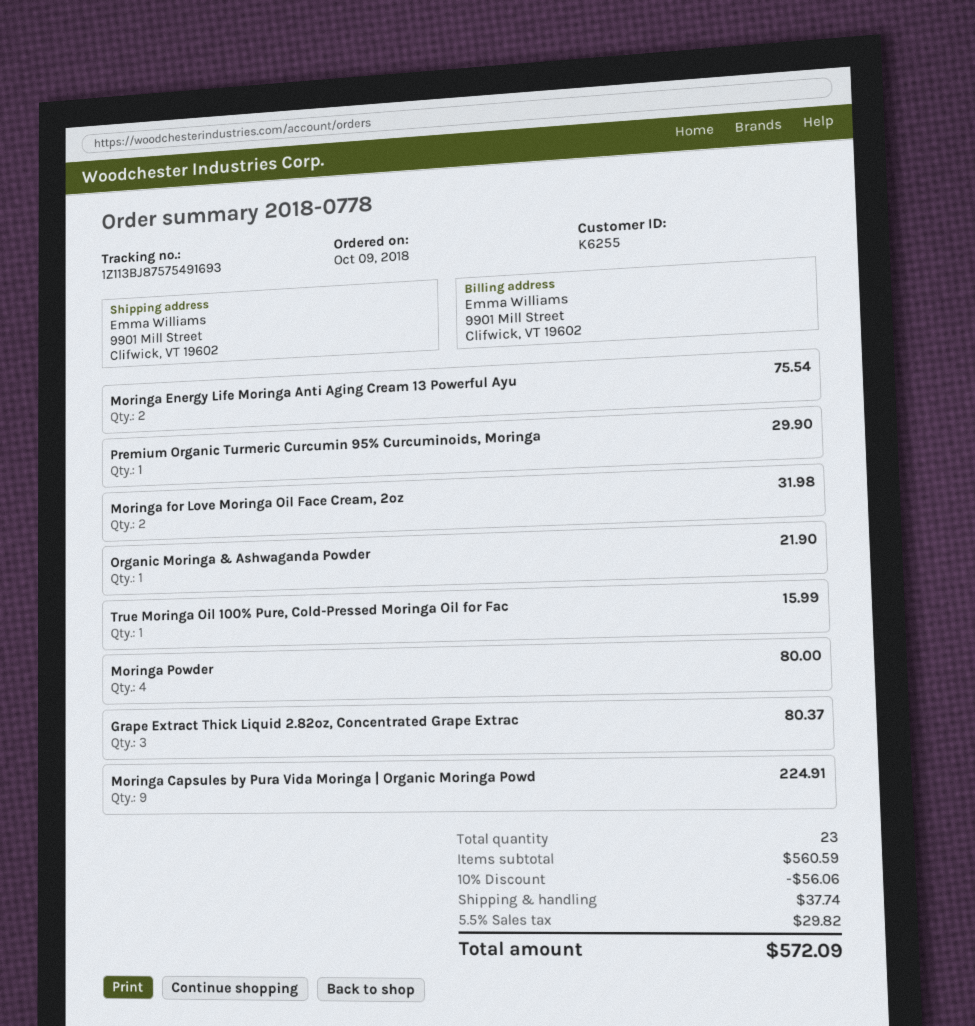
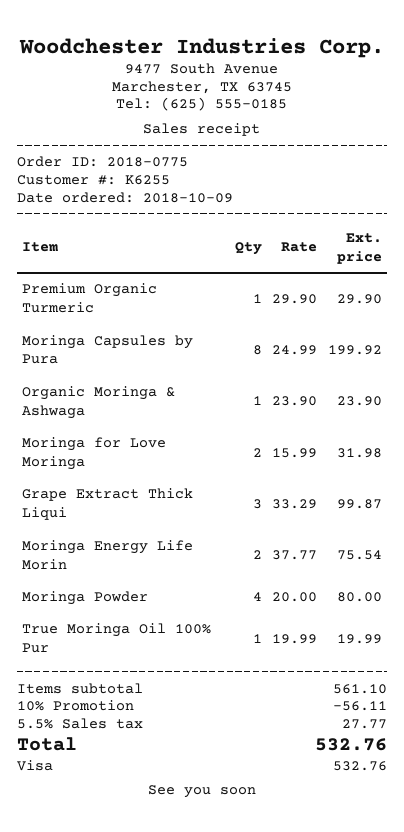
order number: 2018-0778 -> 2018-0775
Organic Moringa & Ashwaganda Powder: 1 for 21.90 -> 1 for 23.90
True Moringa Oil 100% Pure, Cold-Pressed Moringa Oil for Fac: 1 for 15.99 -> 1 for 19.99
Grape Extract Thick Liquid 2.82oz, Concentrated Grape Extrac: 3 for 80.37 -> 3 for 99.87
Moringa Capsules by Pura Vida Moringa | Organic Moringa Powd: 9 for 224.91 -> 8 for 199.92
subtotal: 560.59 -> 561.10
discount: 10% = 56.06 -> 10% = 56.11
shipping: 37.74 -> none
tax: 5.5% = 29.82 -> 5.5% = 27.77
total: 572.09 -> 532.76

